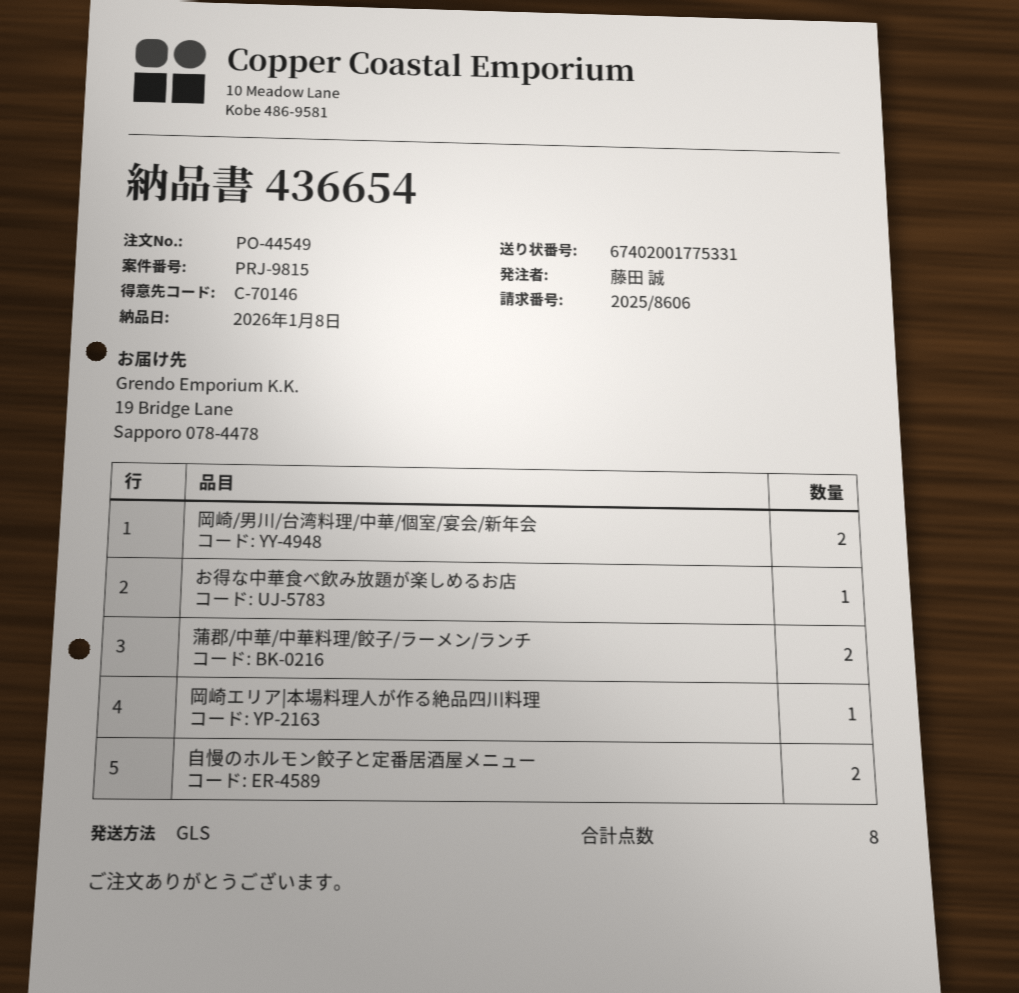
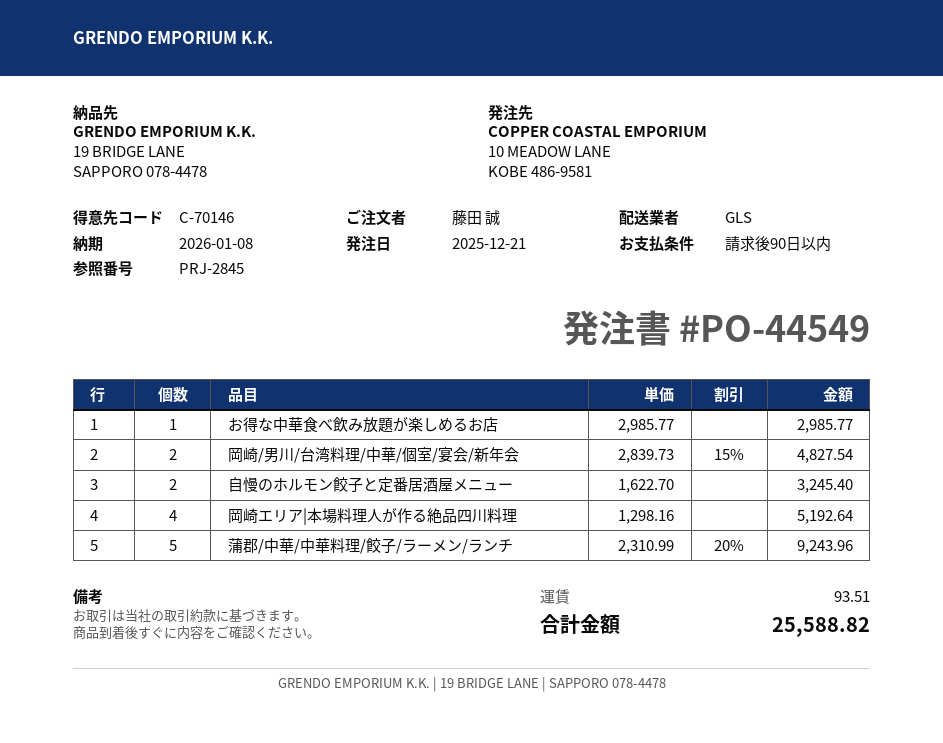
reference: PRJ-9815 -> PRJ-2845
蒲郡/中華/中華料理/餃子/ラーメン/ランチ: 2 -> 5
岡崎エリア|本場料理人が作る絶品四川料理: 1 -> 4

